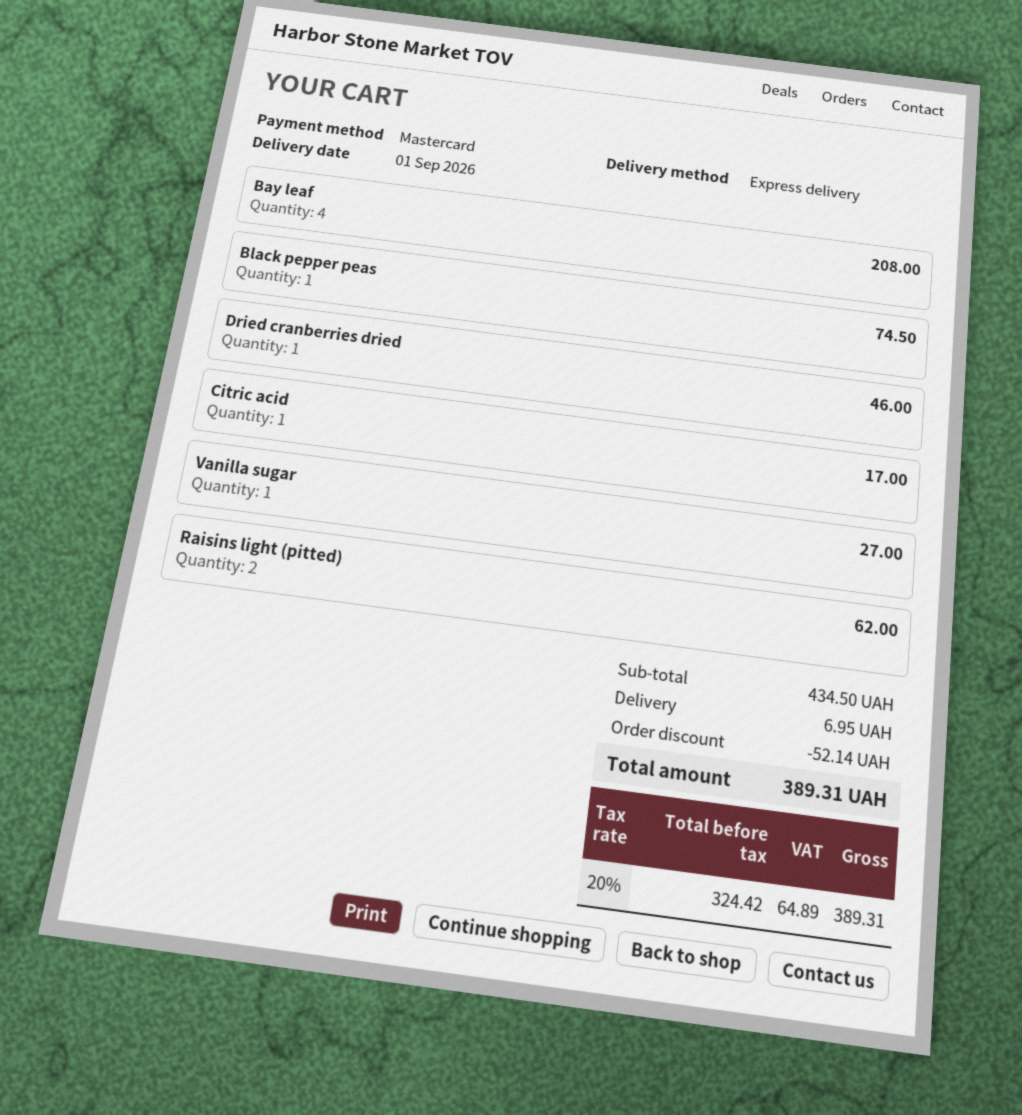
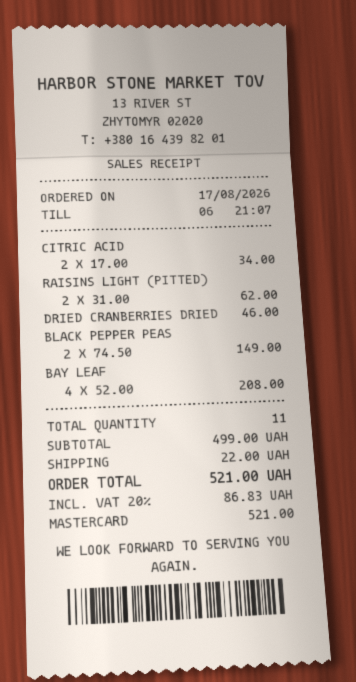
Black pepper peas: 1 for 74.50 -> 2 for 149.00
Citric acid: 1 for 17.00 -> 2 for 34.00
Vanilla sugar: 1 for 27.00 -> none
subtotal: 434.50 -> 499.00
discount: 52.14 -> none
shipping: 6.95 -> 22.00
tax: 20% = 64.89 -> 20% = 86.83
total: 389.31 -> 521.00

